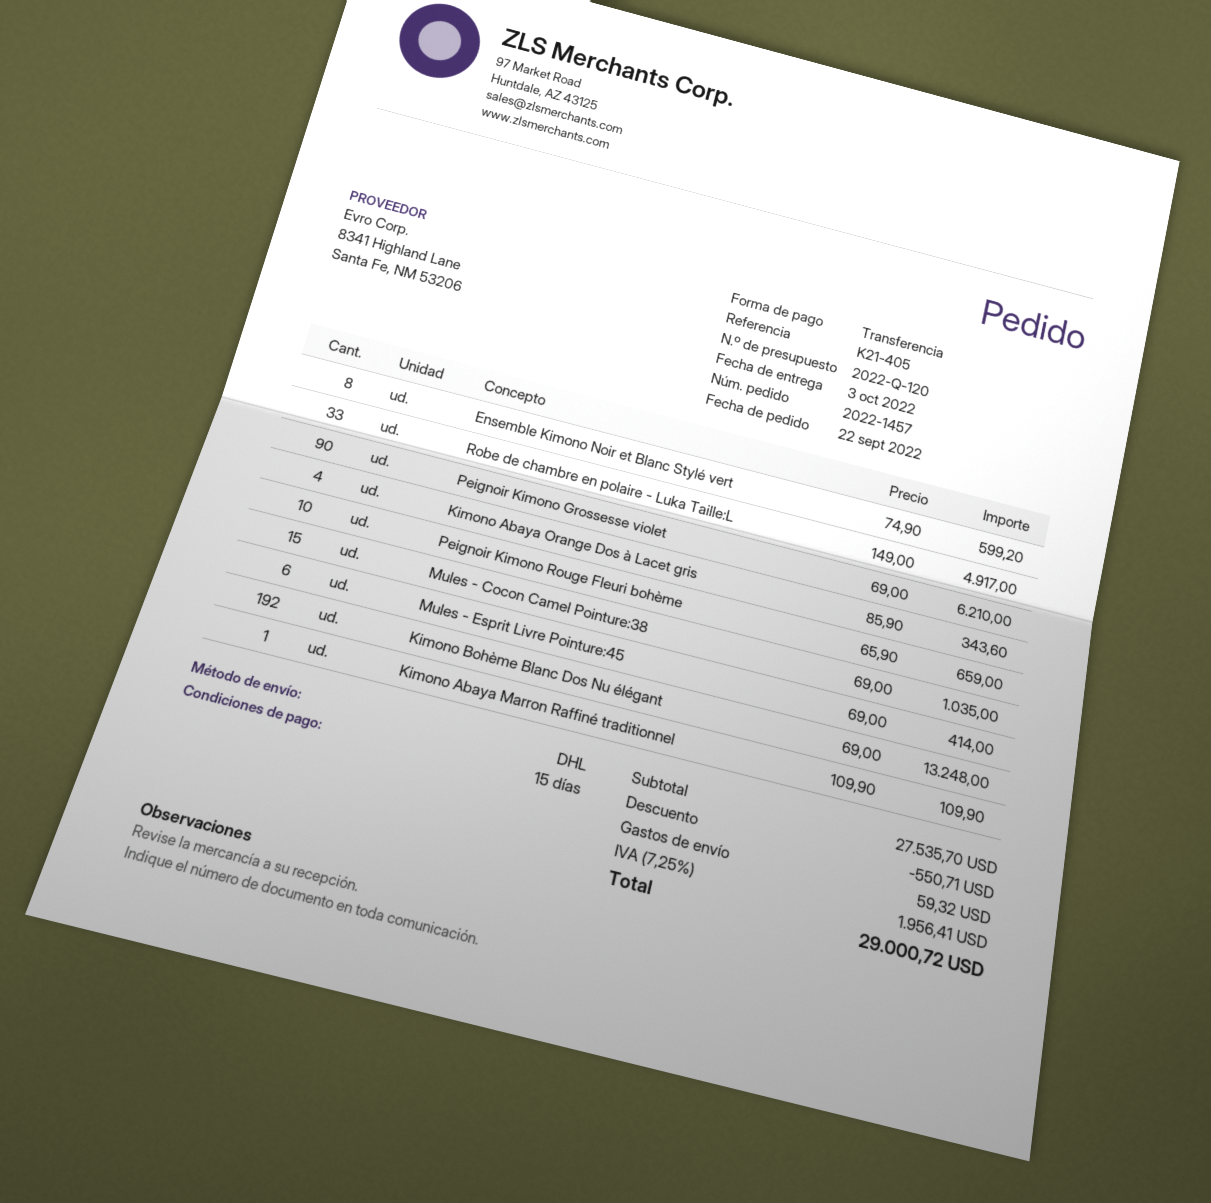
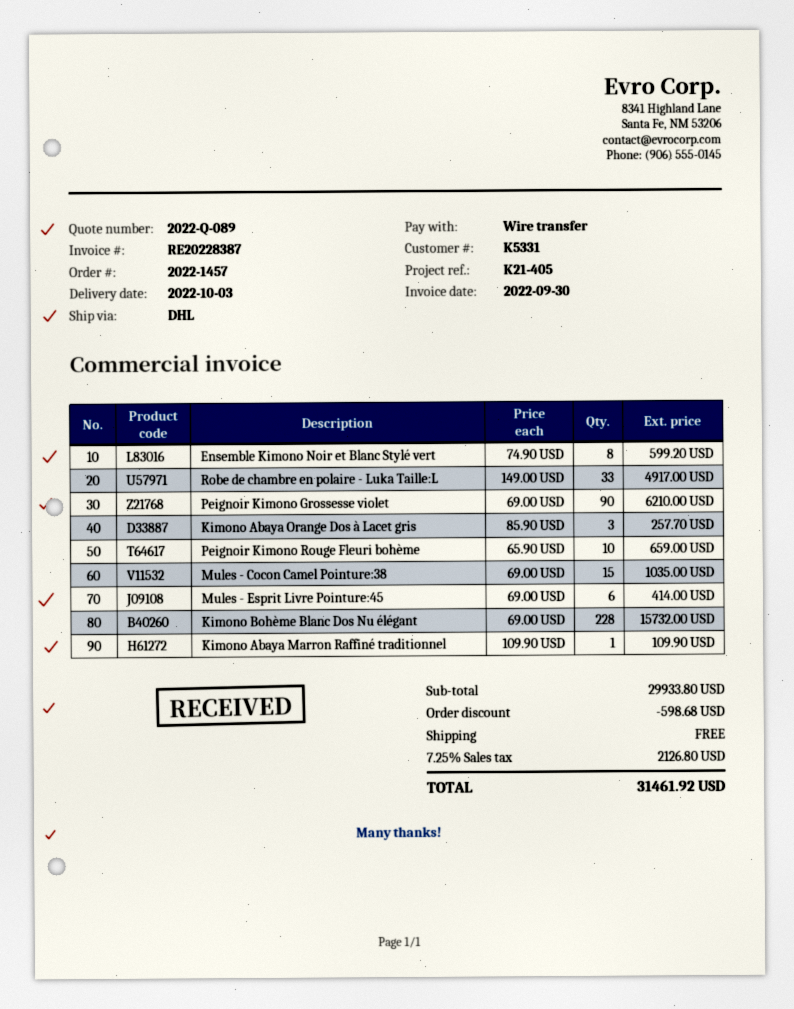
quote number: 2022-Q-120 -> 2022-Q-089
Kimono Abaya Orange Dos à Lacet gris: 4 x 85.90 = 343.60 -> 3 x 85.90 = 257.70
Kimono Bohème Blanc Dos Nu élégant: 192 x 69.00 = 13248.00 -> 228 x 69.00 = 15732.00
subtotal: 27535.70 -> 29933.80
discount: 550.71 -> 598.68
shipping: 59.32 -> 0.00
tax: 7.25% = 1956.41 -> 7.25% = 2126.80
total: 29000.72 -> 31461.92

